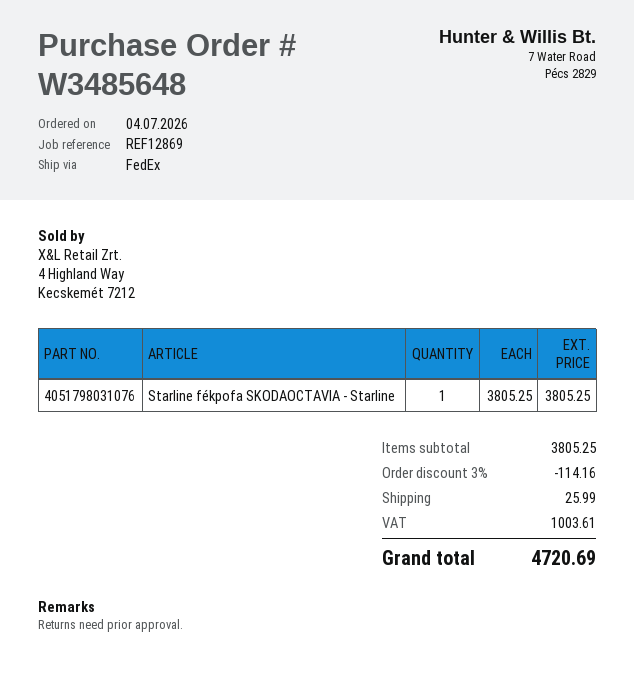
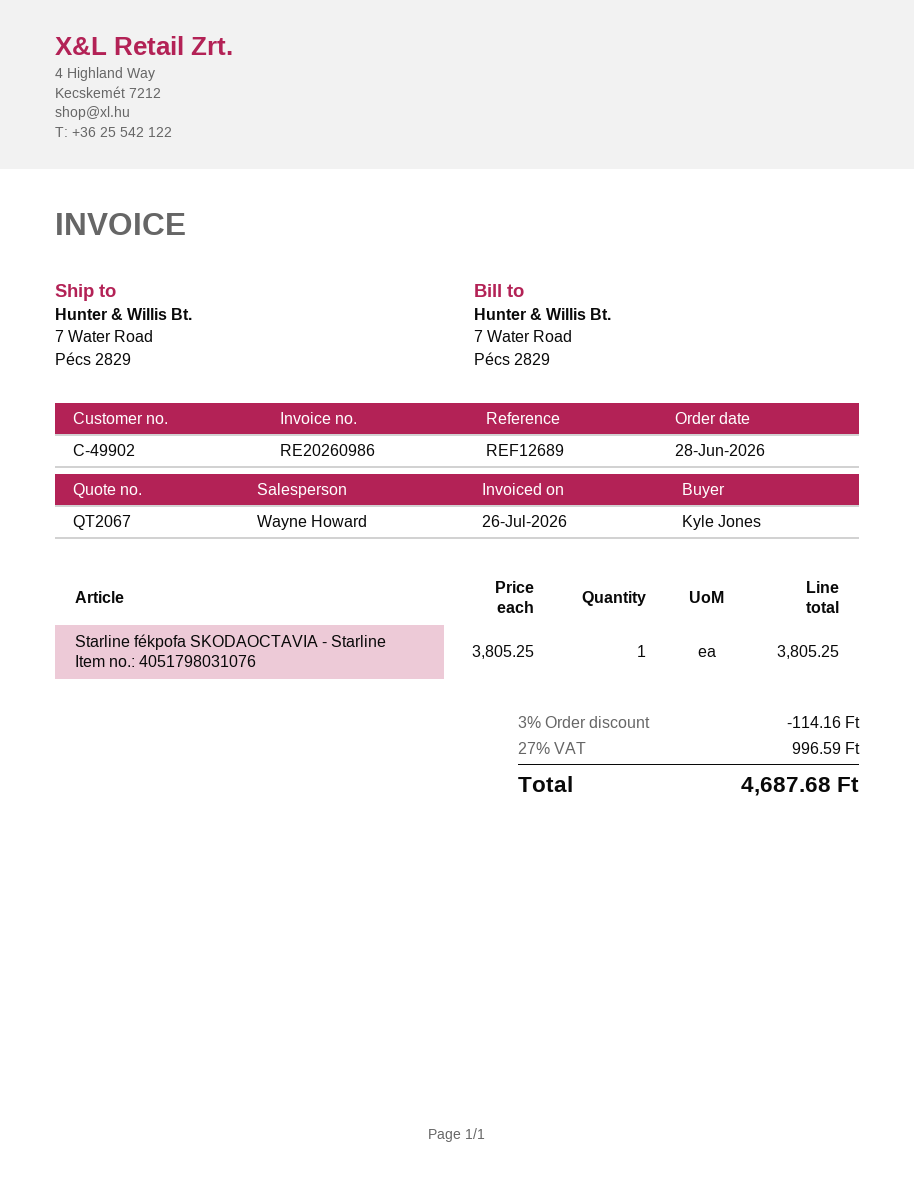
order date: 2026-07-04 -> 2026-06-28
reference: REF12869 -> REF12689
shipping: 25.99 -> none
tax: 1003.61 -> 996.59
total: 4720.69 -> 4687.68

